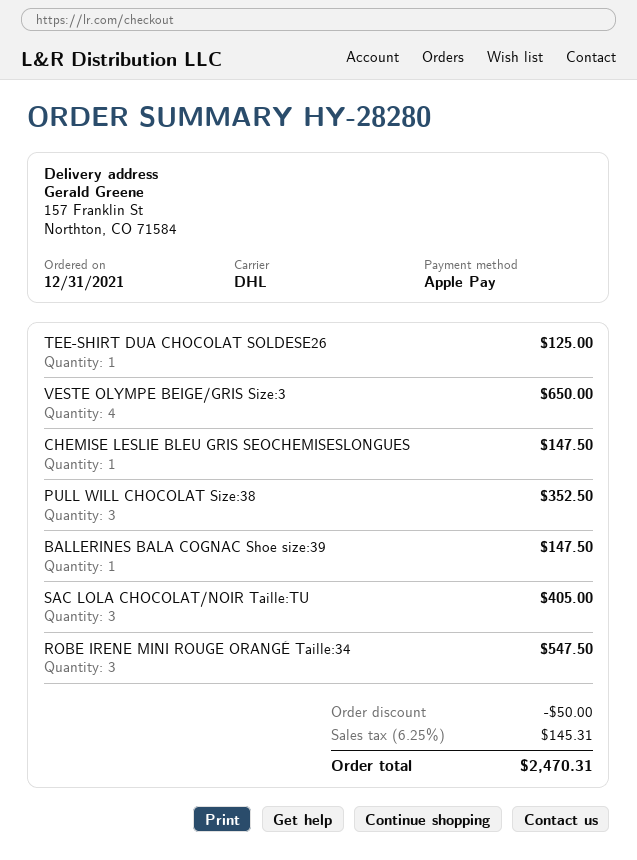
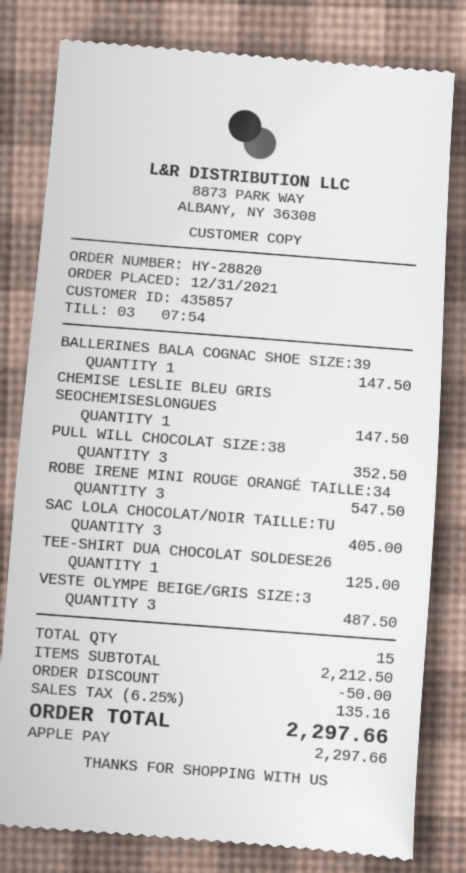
order number: HY-28280 -> HY-28820
VESTE OLYMPE BEIGE/GRIS Size:3: 4 for 650.00 -> 3 for 487.50
tax: 6.25% = 145.31 -> 6.25% = 135.16
total: 2470.31 -> 2297.66

